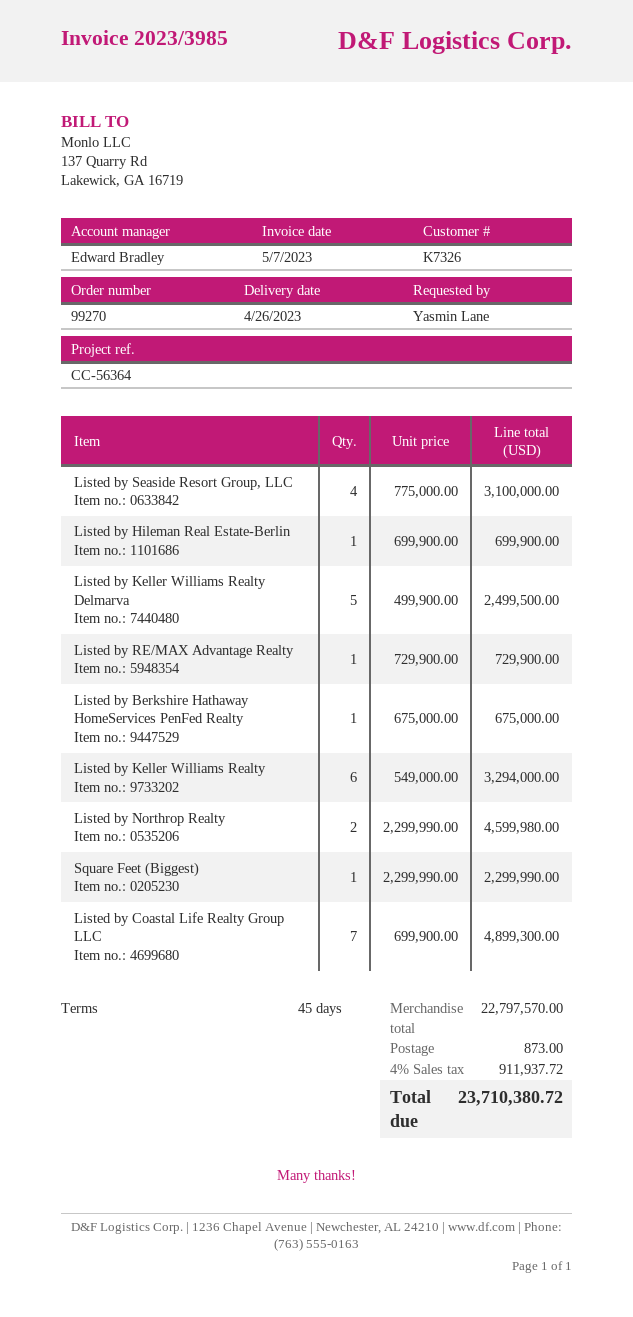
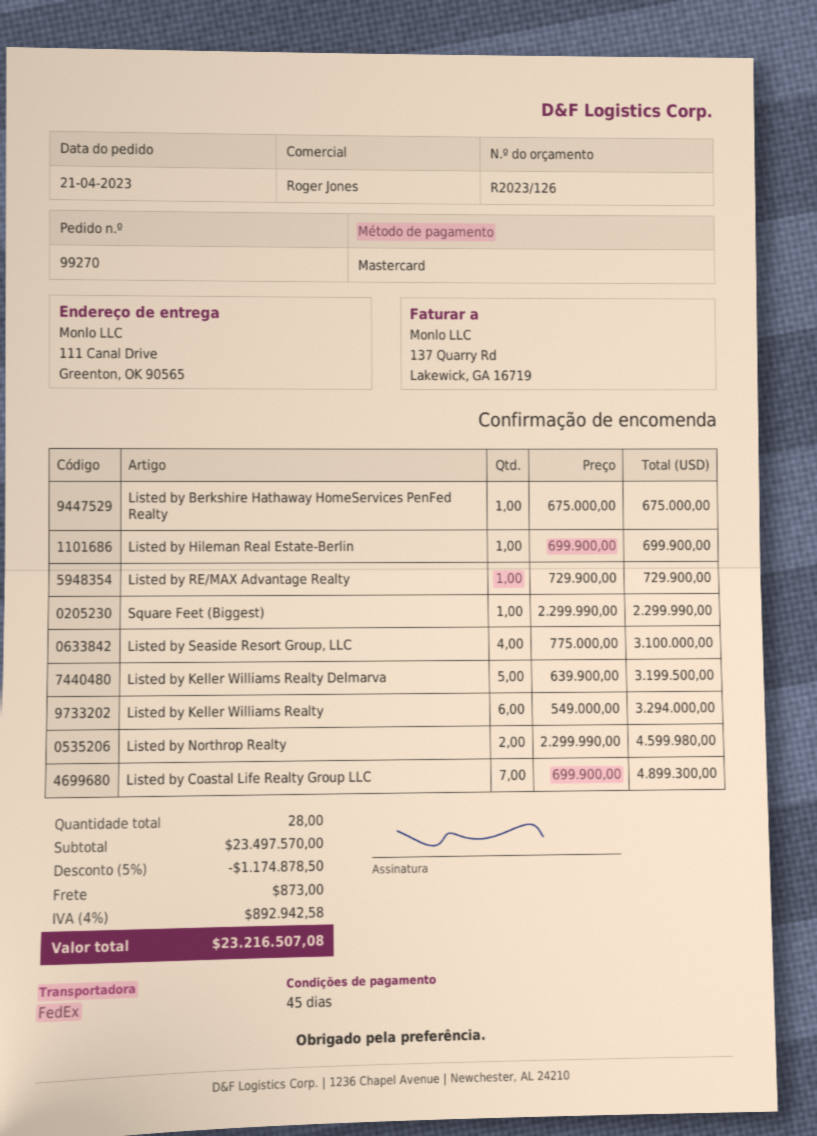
sales rep: Edward Bradley -> Roger Jones
Listed by Keller Williams Realty Delmarva: 5 x 499900.00 = 2499500.00 -> 5 x 639900.00 = 3199500.00
subtotal: 22797570.00 -> 23497570.00
discount: none -> 5% = 1174878.50
tax: 4% = 911937.72 -> 4% = 892942.58
total: 23710380.72 -> 23216507.08

